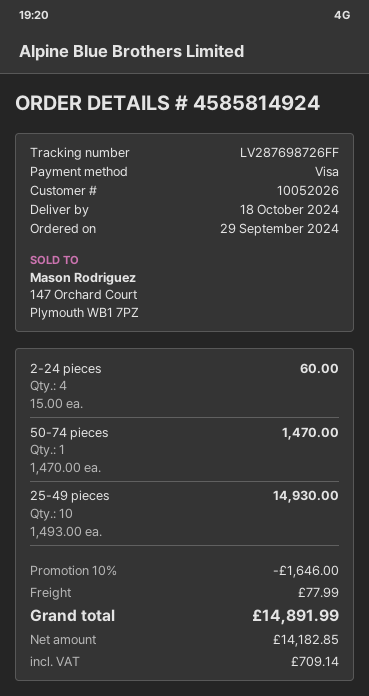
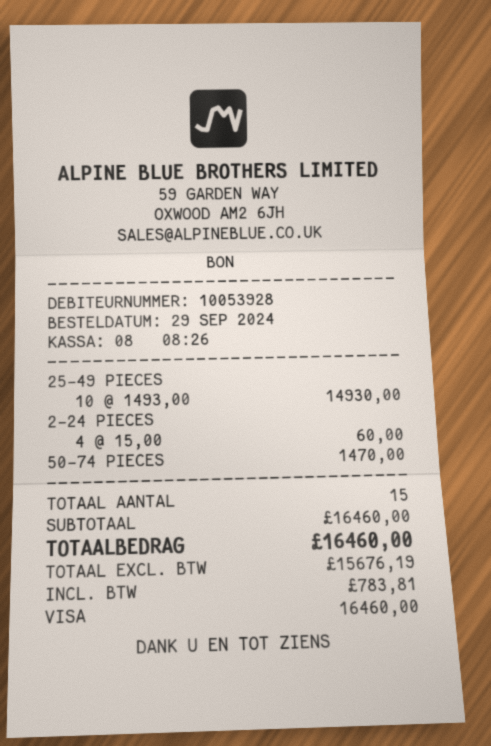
customer number: 10052026 -> 10053928
discount: 10% = 1646.00 -> none
shipping: 77.99 -> none
net: 14182.85 -> 15676.19
tax: 709.14 -> 783.81
total: 14891.99 -> 16460.00

